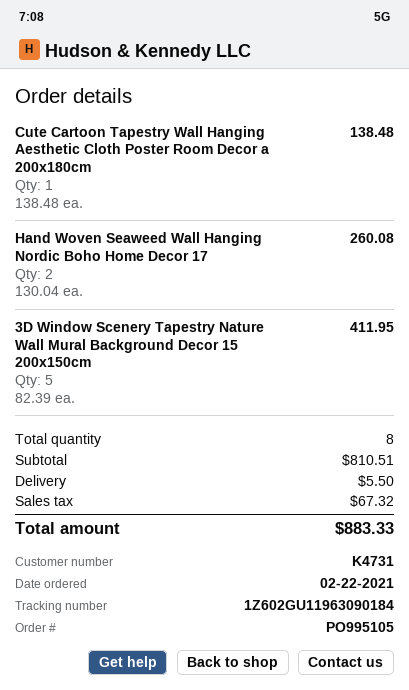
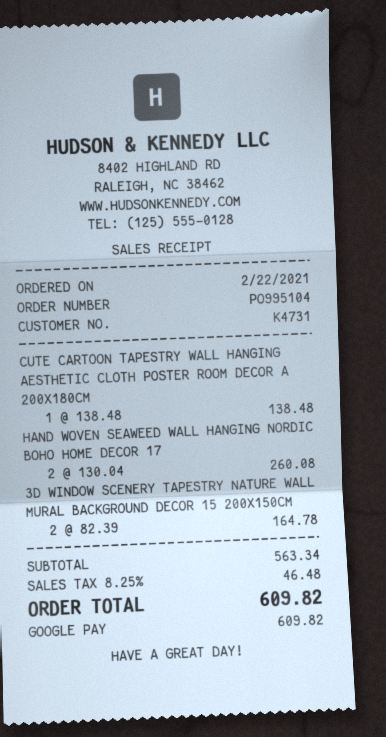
order number: PO995105 -> PO995104
3D Window Scenery Tapestry Nature Wall Mural Background Decor 15 200x150cm: 5 x 82.39 = 411.95 -> 2 x 82.39 = 164.78
subtotal: 810.51 -> 563.34
shipping: 5.50 -> none
tax: 67.32 -> 46.48
total: 883.33 -> 609.82

